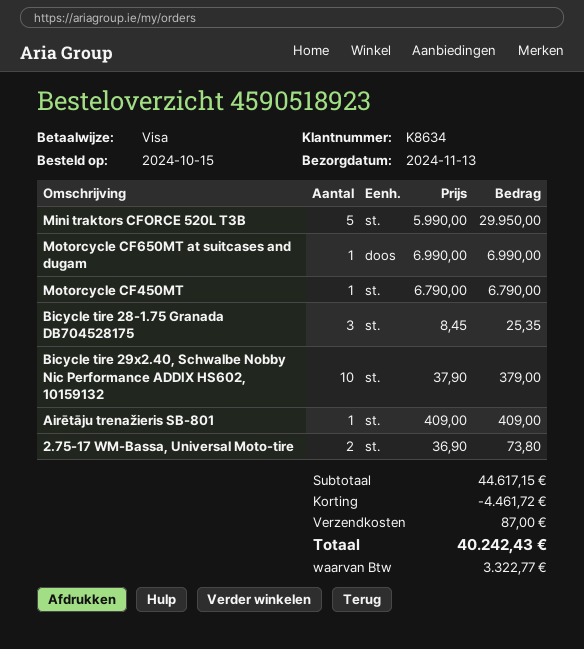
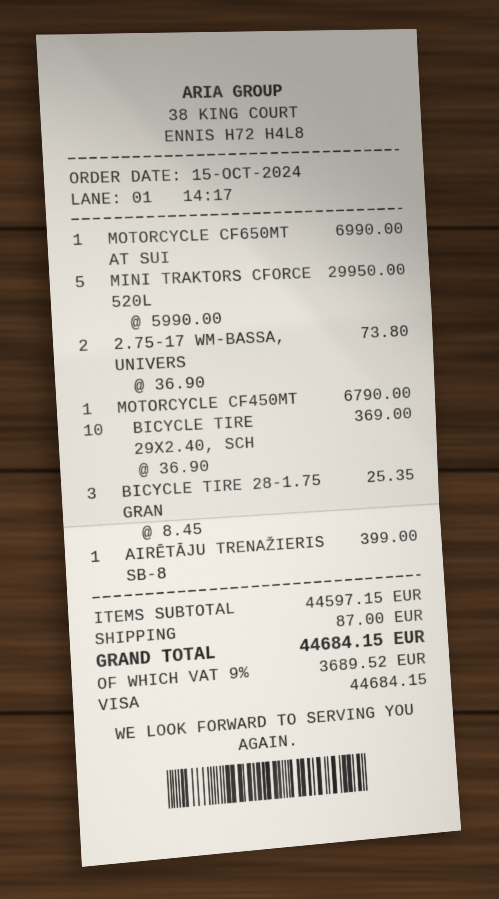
Bicycle tire 29x2.40, Schwalbe Nobby Nic Performance ADDIX HS602, 10159132: 10 x 37.90 = 379.00 -> 10 x 36.90 = 369.00
Airētāju trenažieris SB-801: 1 x 409.00 = 409.00 -> 1 x 399.00 = 399.00
subtotal: 44617.15 -> 44597.15
discount: 4461.72 -> none
tax: 3322.77 -> 3689.52
total: 40242.43 -> 44684.15

